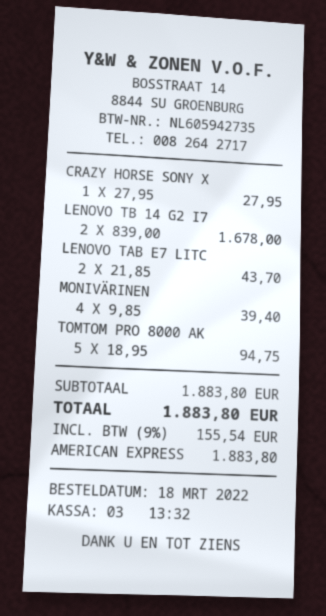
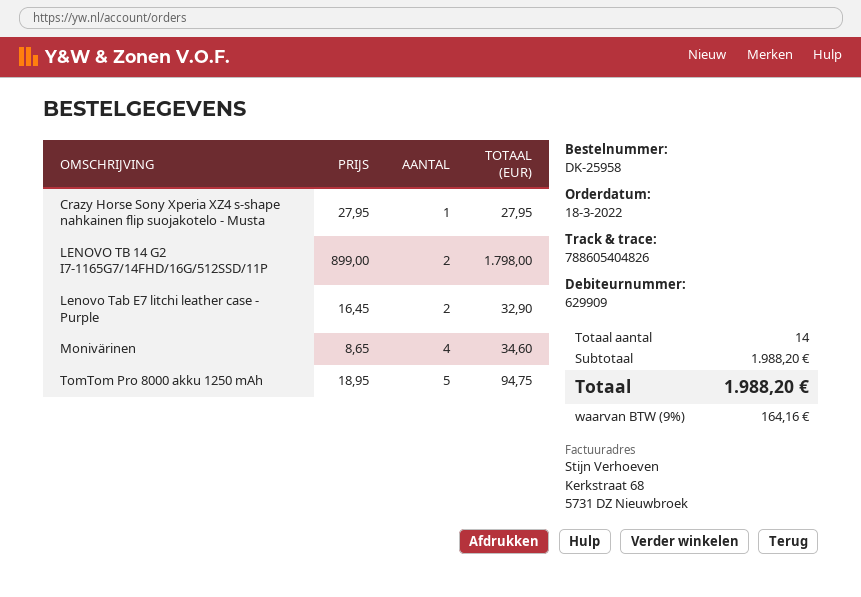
LENOVO TB 14 G2 I7: 2 x 839.00 = 1678.00 -> 2 x 899.00 = 1798.00
LENOVO TAB E7 LITC: 2 x 21.85 = 43.70 -> 2 x 16.45 = 32.90
MONIVÄRINEN: 4 x 9.85 = 39.40 -> 4 x 8.65 = 34.60
subtotal: 1883.80 -> 1988.20
tax: 9% = 155.54 -> 9% = 164.16
total: 1883.80 -> 1988.20

